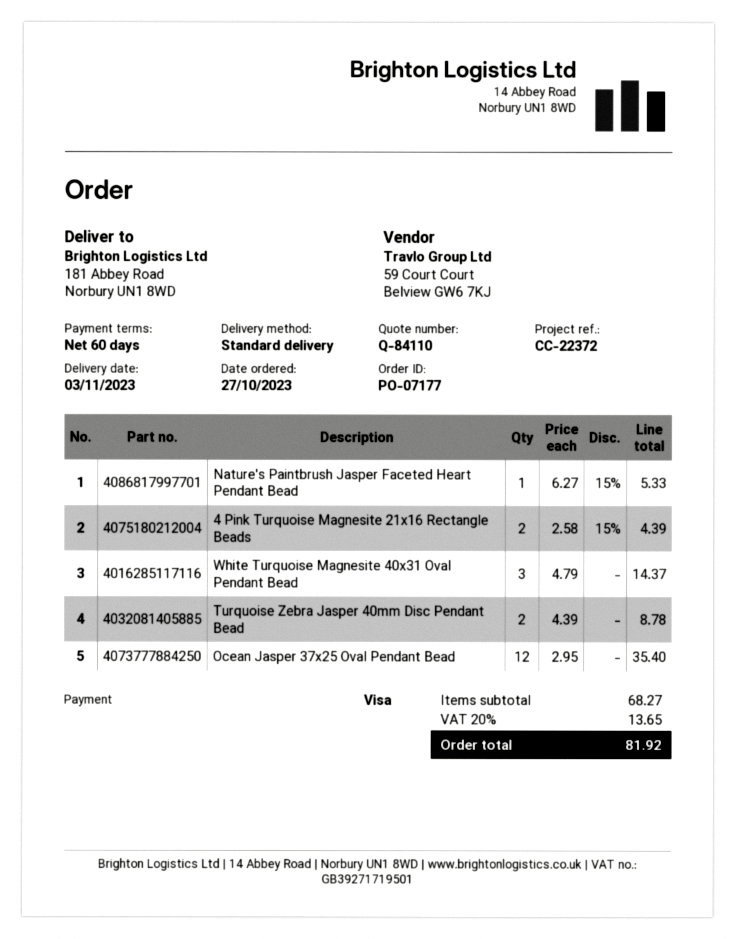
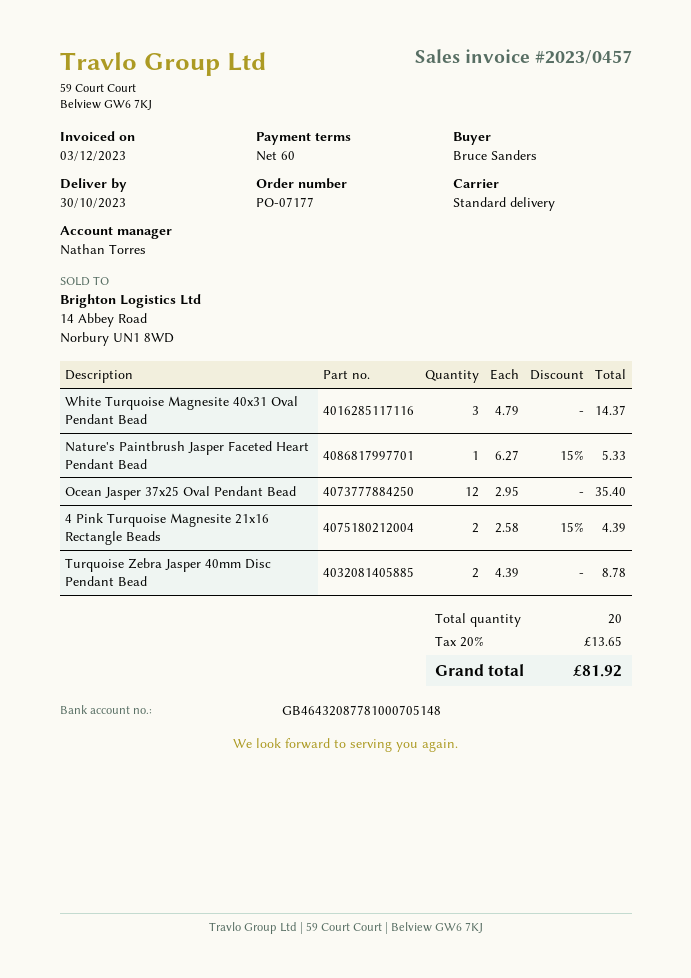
delivery date: 2023-11-03 -> 2023-10-30

